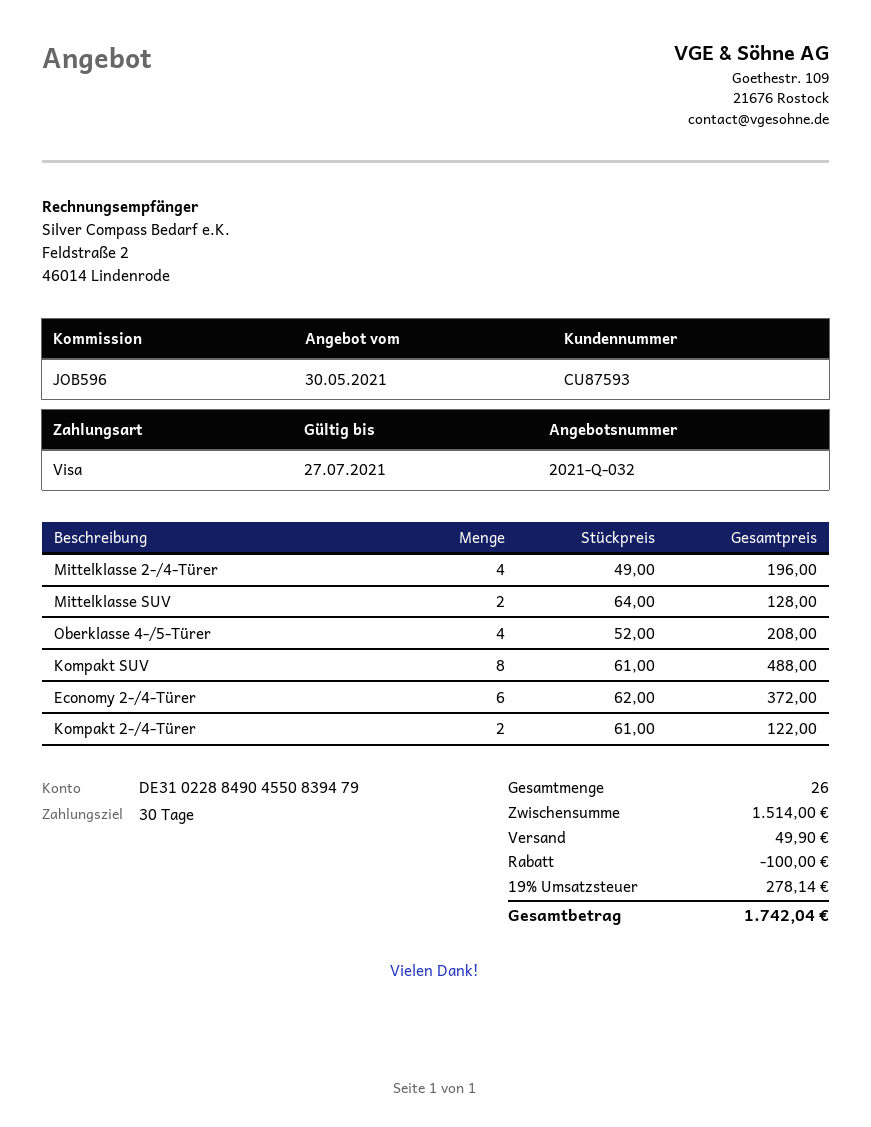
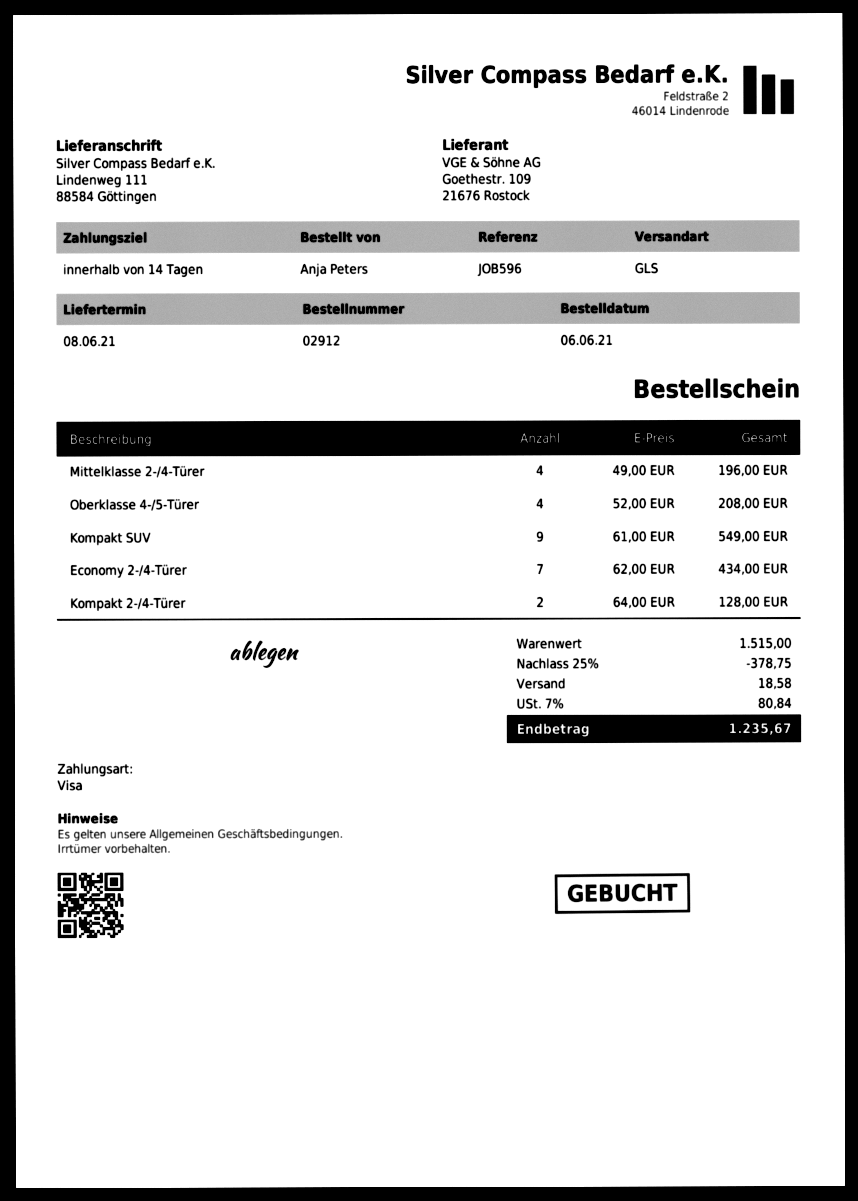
payment terms: 30 days -> 14 days
Mittelklasse SUV: 2 x 64.00 = 128.00 -> none
Kompakt SUV: 8 x 61.00 = 488.00 -> 9 x 61.00 = 549.00
Economy 2-/4-Türer: 6 x 62.00 = 372.00 -> 7 x 62.00 = 434.00
Kompakt 2-/4-Türer: 2 x 61.00 = 122.00 -> 2 x 64.00 = 128.00
subtotal: 1514.00 -> 1515.00
discount: 100.00 -> 378.75
shipping: 49.90 -> 18.58
tax: 19% = 278.14 -> 7% = 80.84
total: 1742.04 -> 1235.67

